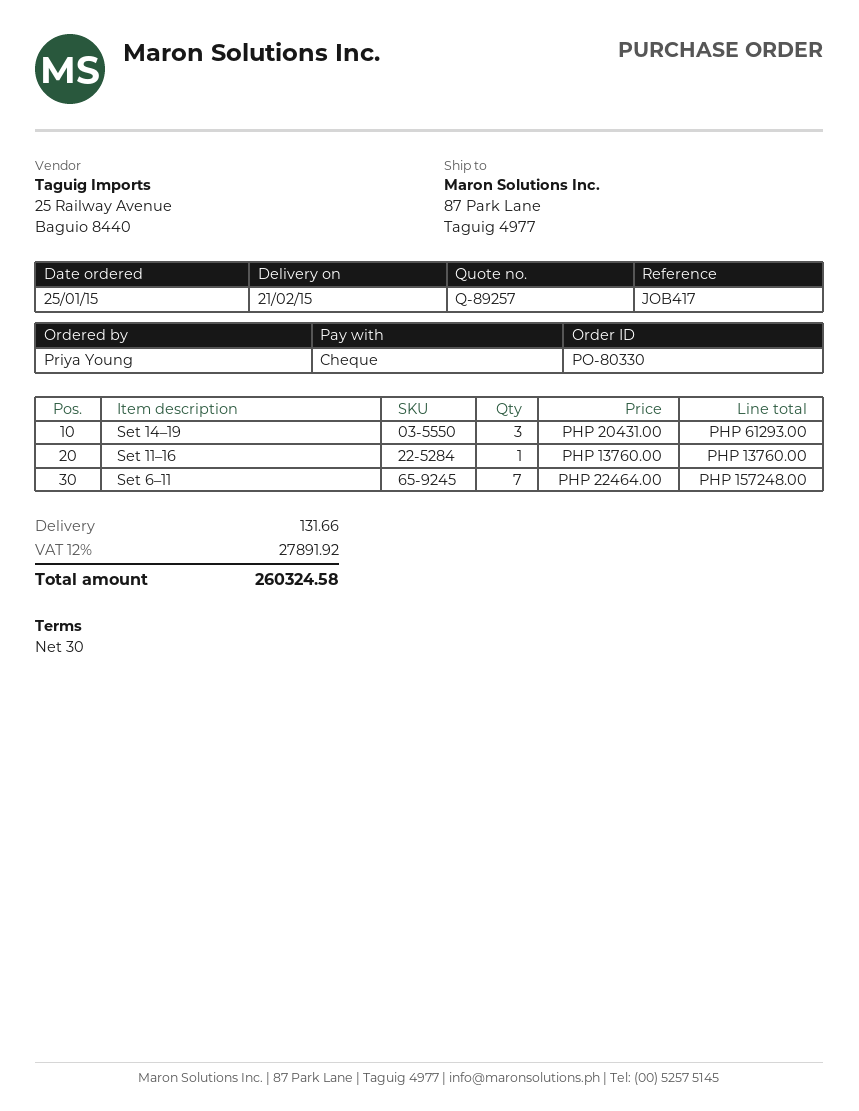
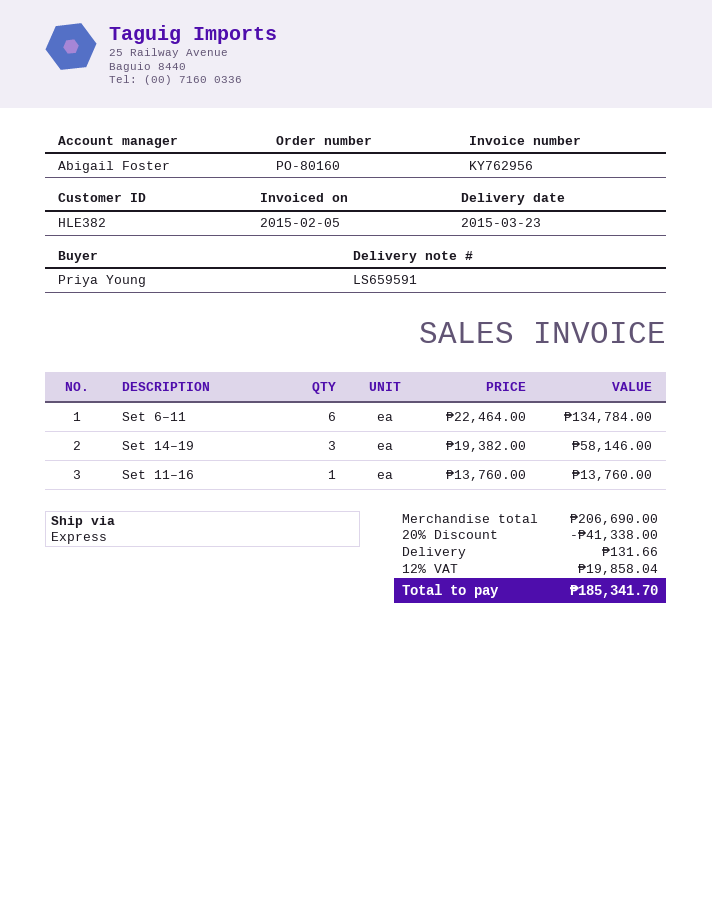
order number: PO-80330 -> PO-80160
delivery date: 2015-02-21 -> 2015-03-23
Set 14–19: 3 x 20431.00 = 61293.00 -> 3 x 19382.00 = 58146.00
Set 6–11: 7 x 22464.00 = 157248.00 -> 6 x 22464.00 = 134784.00
discount: none -> 20% = 41338.00
tax: 12% = 27891.92 -> 12% = 19858.04
total: 260324.58 -> 185341.70

